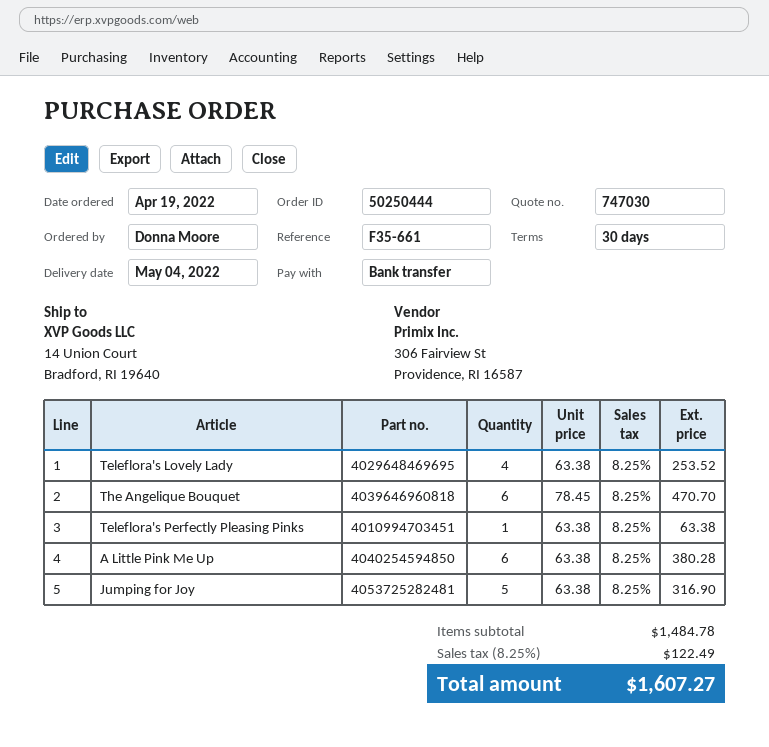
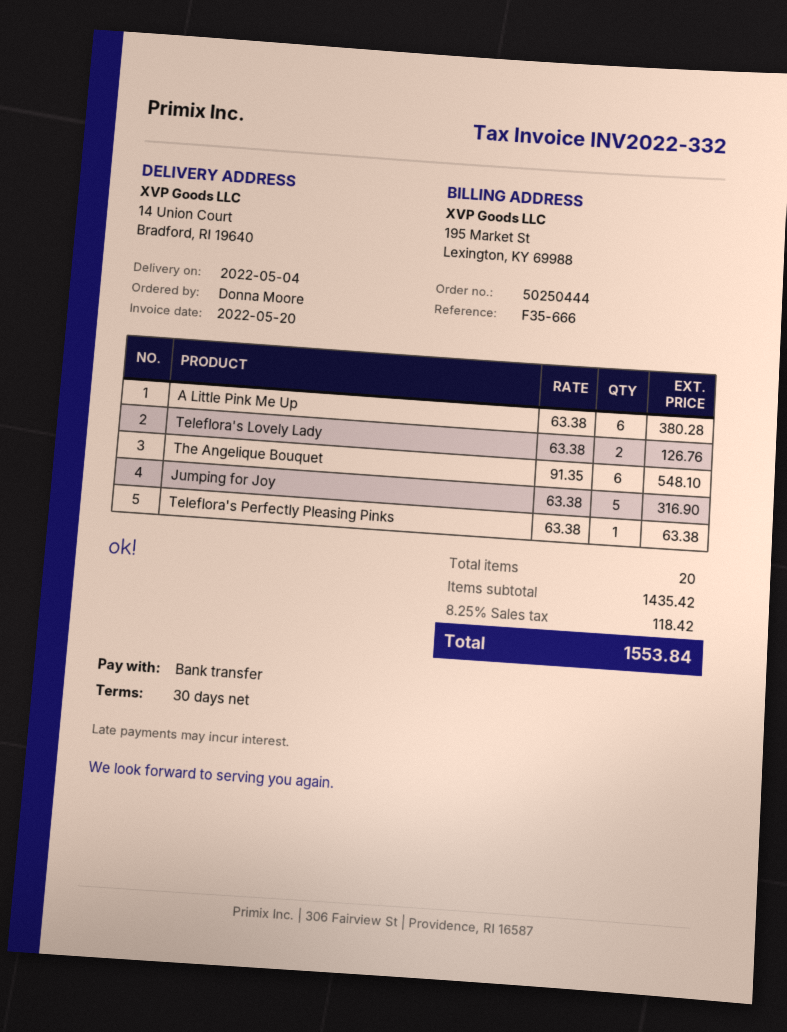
reference: F35-661 -> F35-666
Teleflora's Lovely Lady: 4 x 63.38 = 253.52 -> 2 x 63.38 = 126.76
The Angelique Bouquet: 6 x 78.45 = 470.70 -> 6 x 91.35 = 548.10
subtotal: 1484.78 -> 1435.42
tax: 8.25% = 122.49 -> 8.25% = 118.42
total: 1607.27 -> 1553.84

